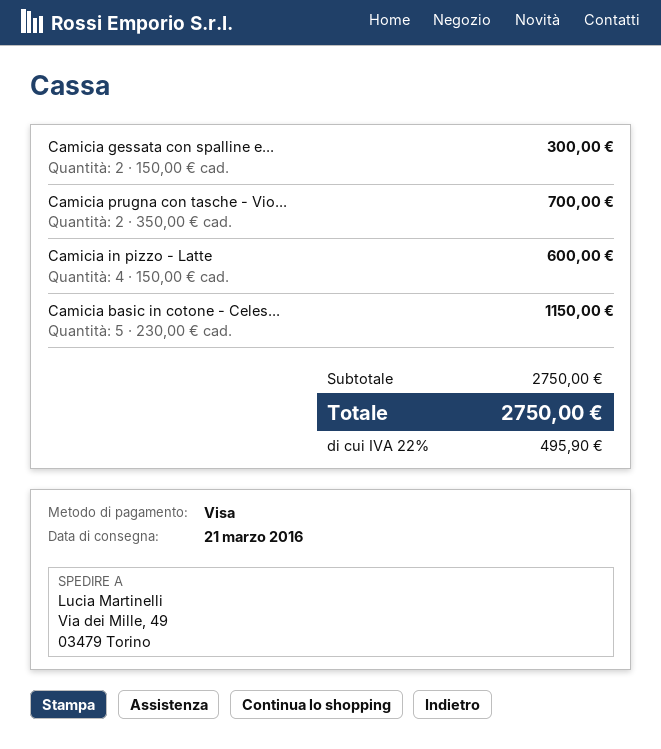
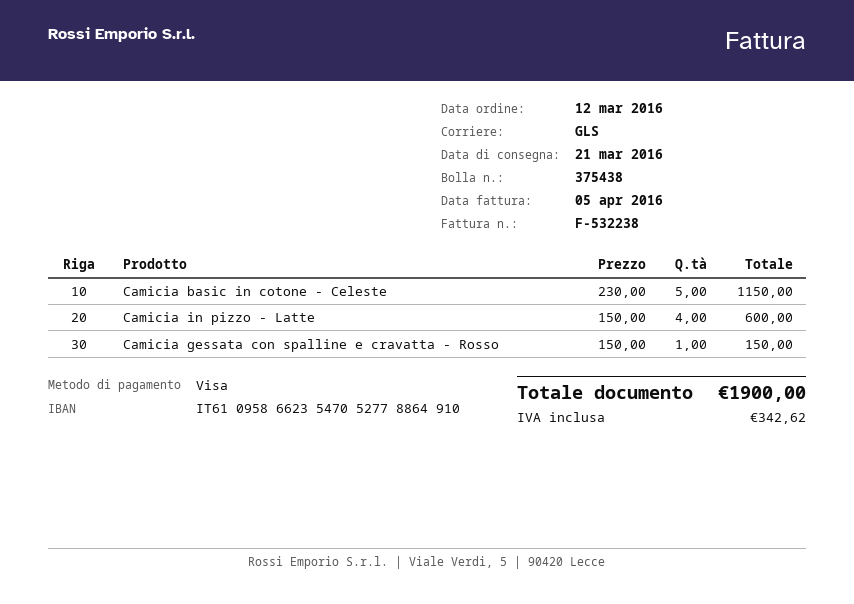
Camicia gessata con spalline e...: 2 x 150.00 = 300.00 -> 1 x 150.00 = 150.00
Camicia prugna con tasche - Vio...: 2 x 350.00 = 700.00 -> none
tax: 495.90 -> 342.62
total: 2750.00 -> 1900.00

